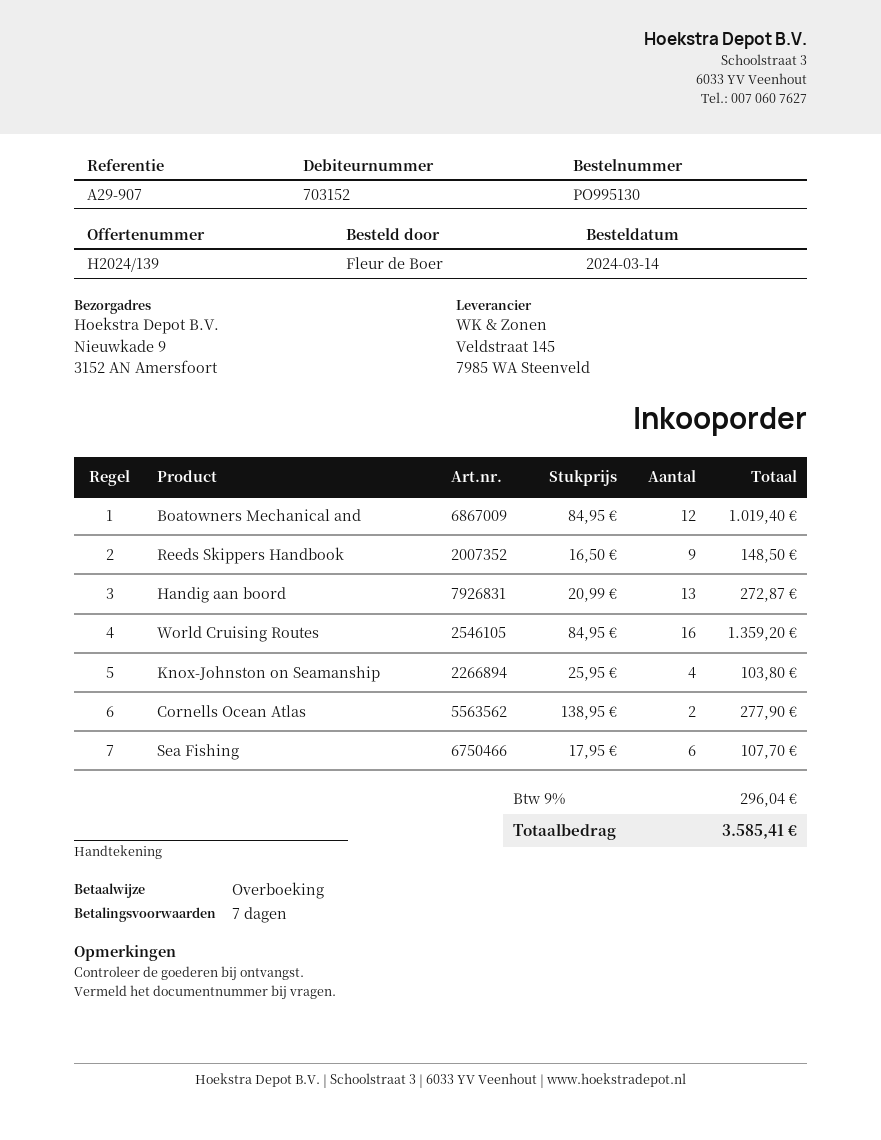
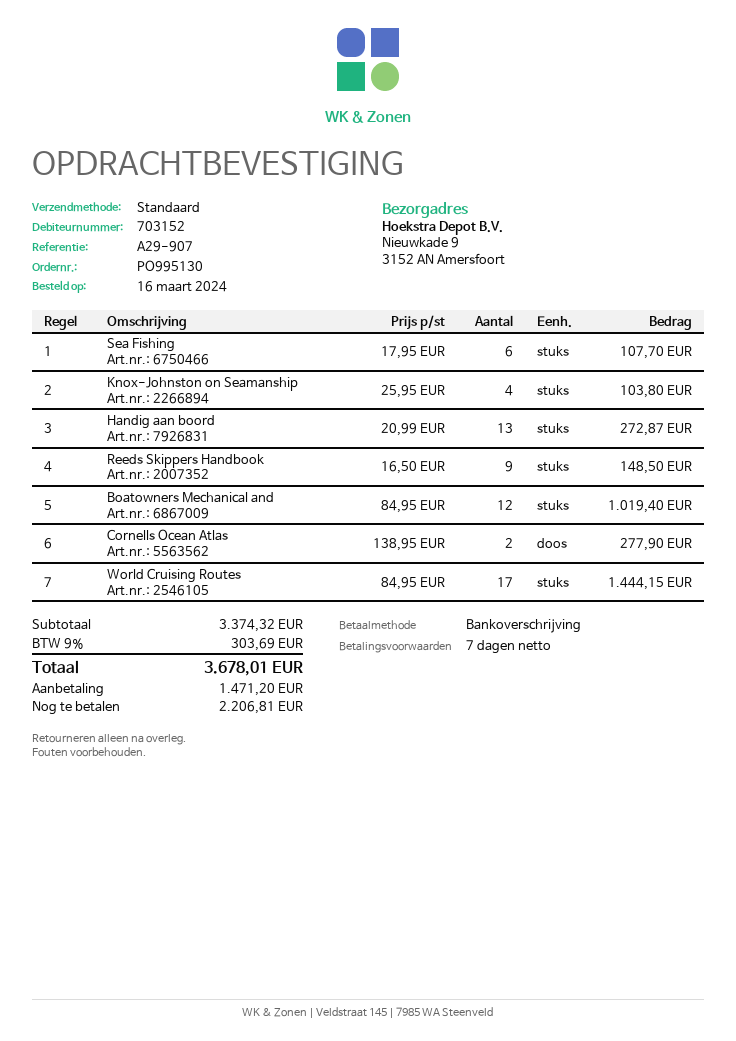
order date: 2024-03-14 -> 2024-03-16
World Cruising Routes: 16 x 84.95 = 1359.20 -> 17 x 84.95 = 1444.15
tax: 9% = 296.04 -> 9% = 303.69
total: 3585.41 -> 3678.01

